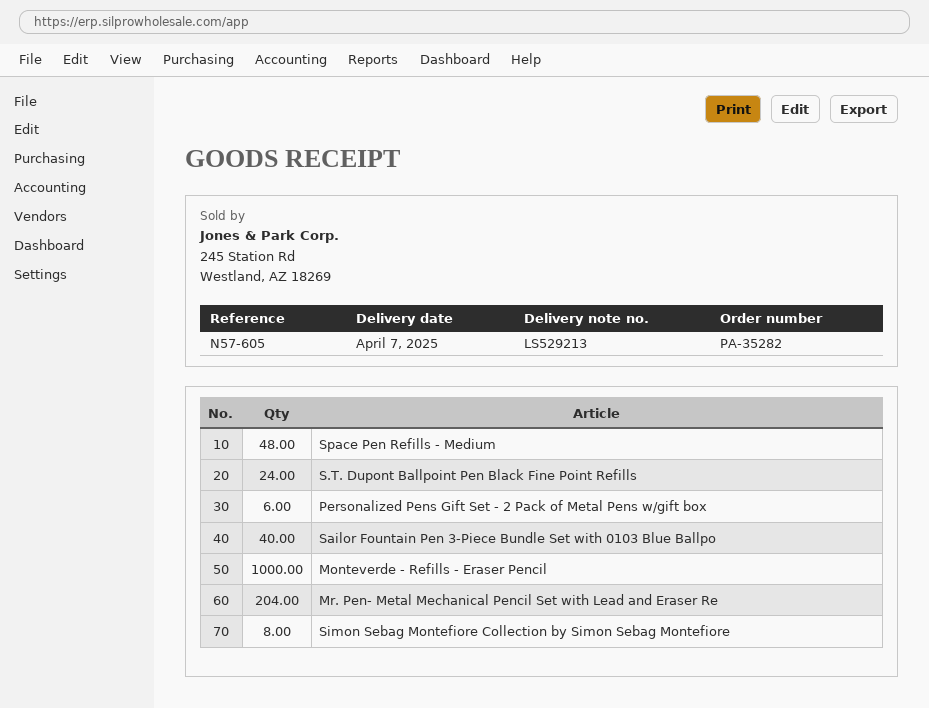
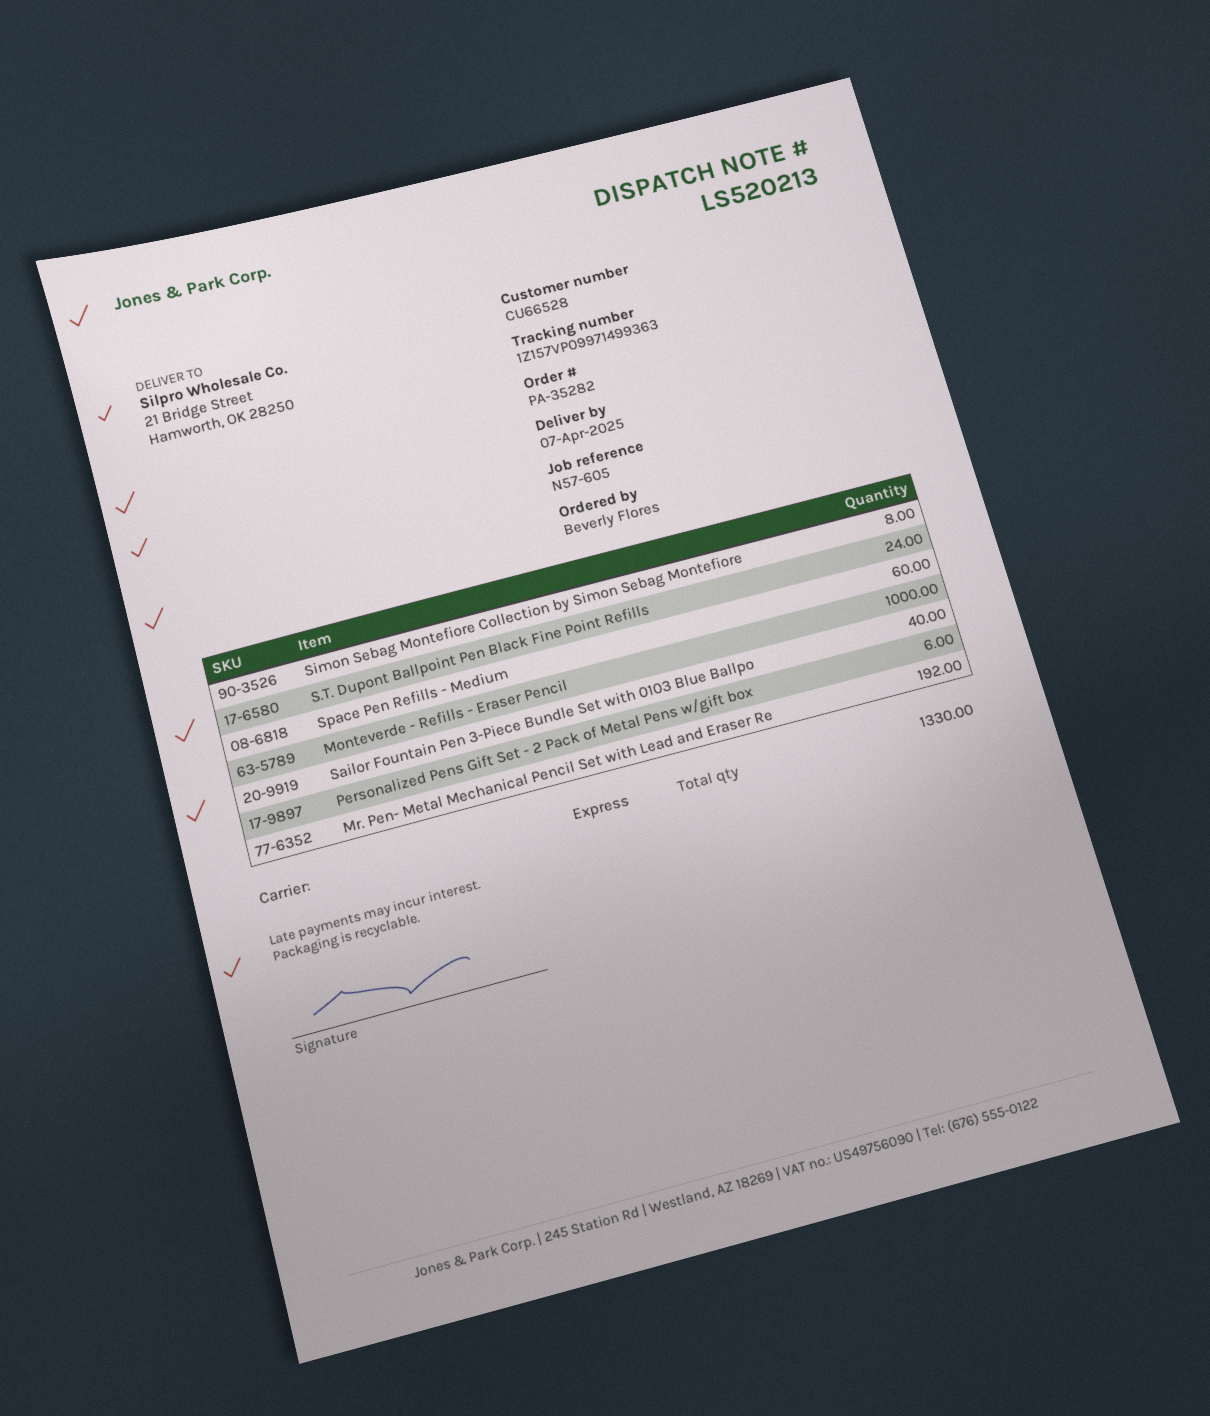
delivery note number: LS529213 -> LS520213
Space Pen Refills - Medium: 48 -> 60
Mr. Pen- Metal Mechanical Pencil Set with Lead and Eraser Re: 204 -> 192

